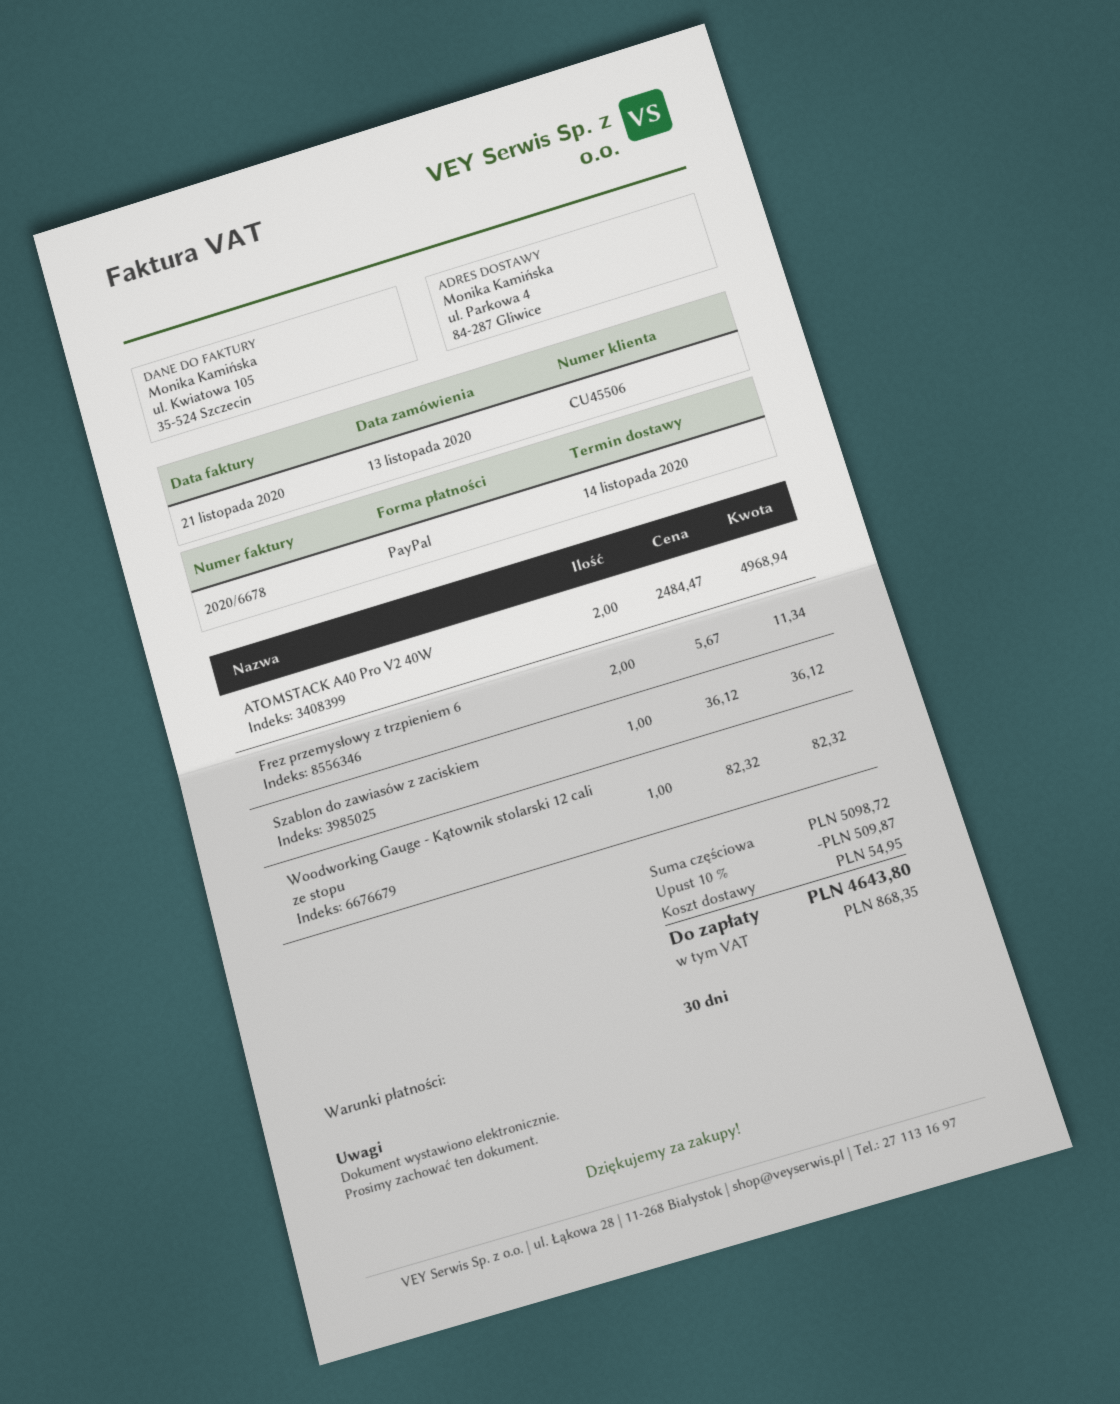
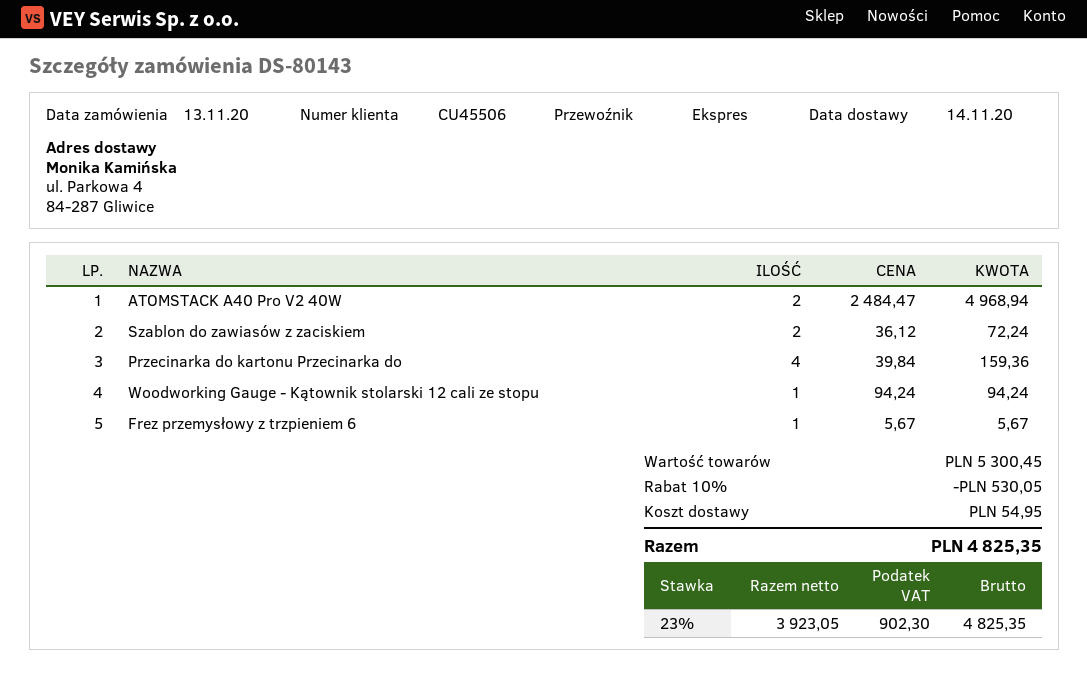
Frez przemysłowy z trzpieniem 6: 2 x 5.67 = 11.34 -> 1 x 5.67 = 5.67
Szablon do zawiasów z zaciskiem: 1 x 36.12 = 36.12 -> 2 x 36.12 = 72.24
Woodworking Gauge - Kątownik stolarski 12 cali ze stopu: 1 x 82.32 = 82.32 -> 1 x 94.24 = 94.24
Przecinarka do kartonu Przecinarka do: none -> 4 x 39.84 = 159.36
subtotal: 5098.72 -> 5300.45
discount: 10% = 509.87 -> 10% = 530.05
tax: 868.35 -> 902.30
total: 4643.80 -> 4825.35

